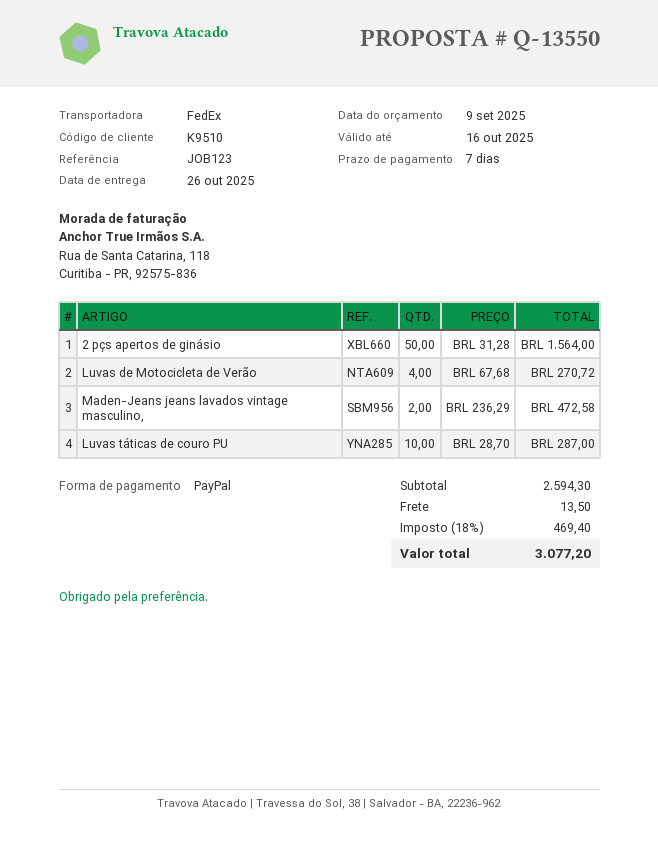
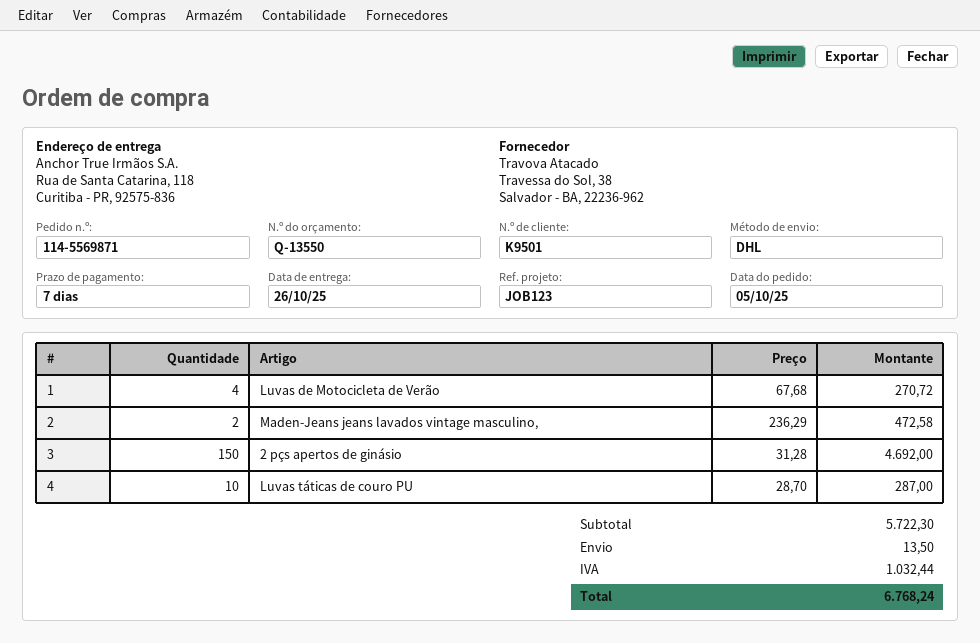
customer number: K9510 -> K9501
shipping method: FedEx -> DHL
2 pçs apertos de ginásio: 50 x 31.28 = 1564.00 -> 150 x 31.28 = 4692.00
subtotal: 2594.30 -> 5722.30
tax: 469.40 -> 1032.44
total: 3077.20 -> 6768.24

